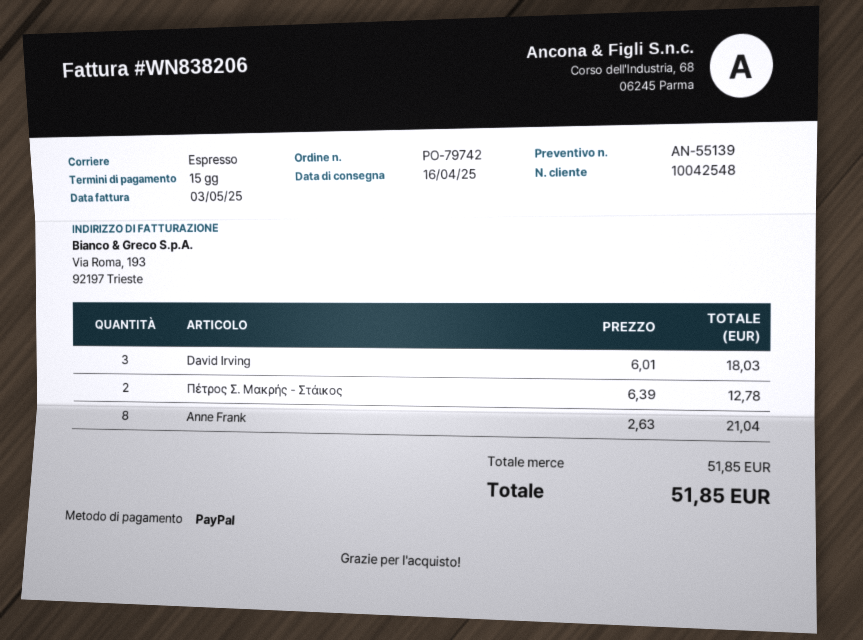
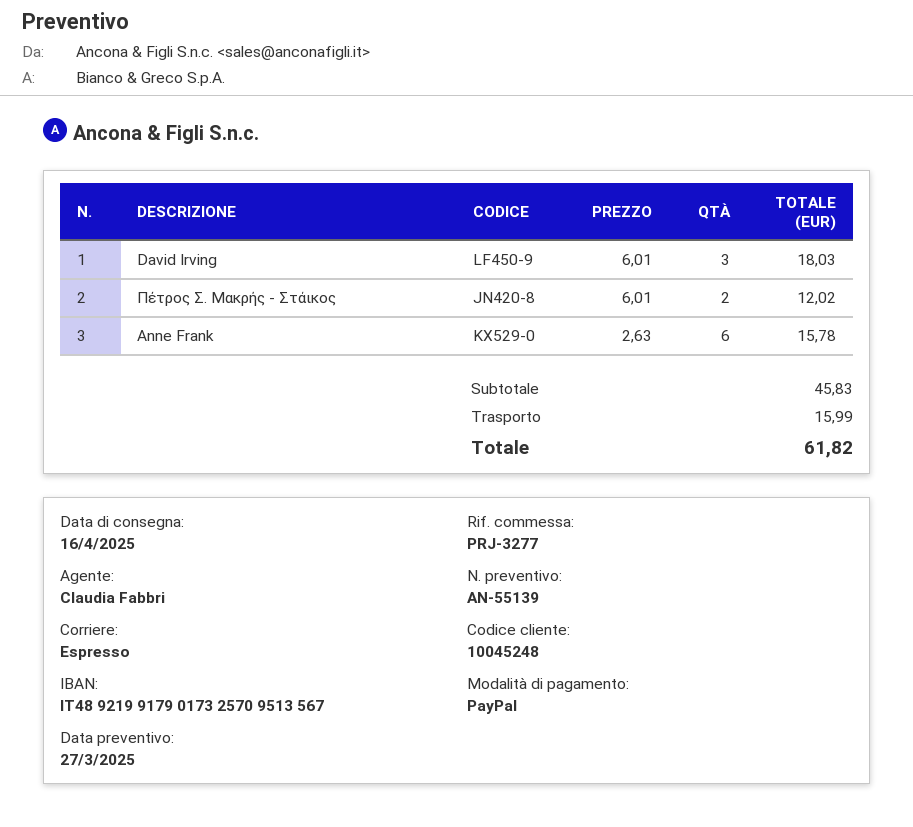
customer number: 10042548 -> 10045248
Πέτρος Σ. Μακρής - Στάικος: 2 x 6.39 = 12.78 -> 2 x 6.01 = 12.02
Anne Frank: 8 x 2.63 = 21.04 -> 6 x 2.63 = 15.78
subtotal: 51.85 -> 45.83
shipping: none -> 15.99
total: 51.85 -> 61.82

